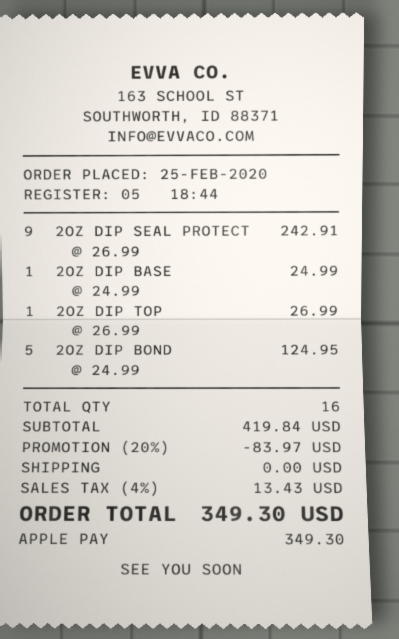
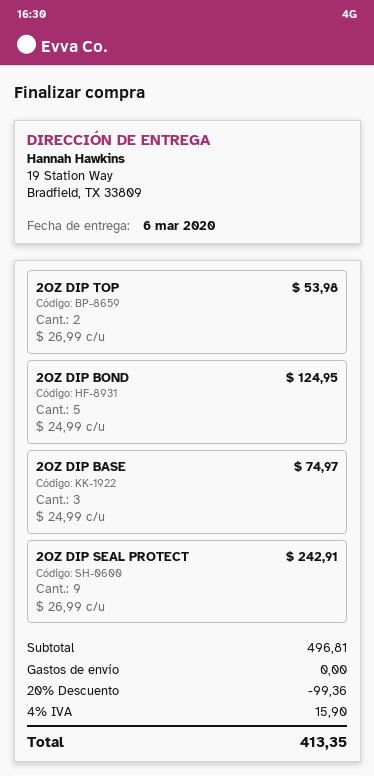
2OZ DIP BASE: 1 x 24.99 = 24.99 -> 3 x 24.99 = 74.97
2OZ DIP TOP: 1 x 26.99 = 26.99 -> 2 x 26.99 = 53.98
subtotal: 419.84 -> 496.81
discount: 20% = 83.97 -> 20% = 99.36
tax: 4% = 13.43 -> 4% = 15.90
total: 349.30 -> 413.35

